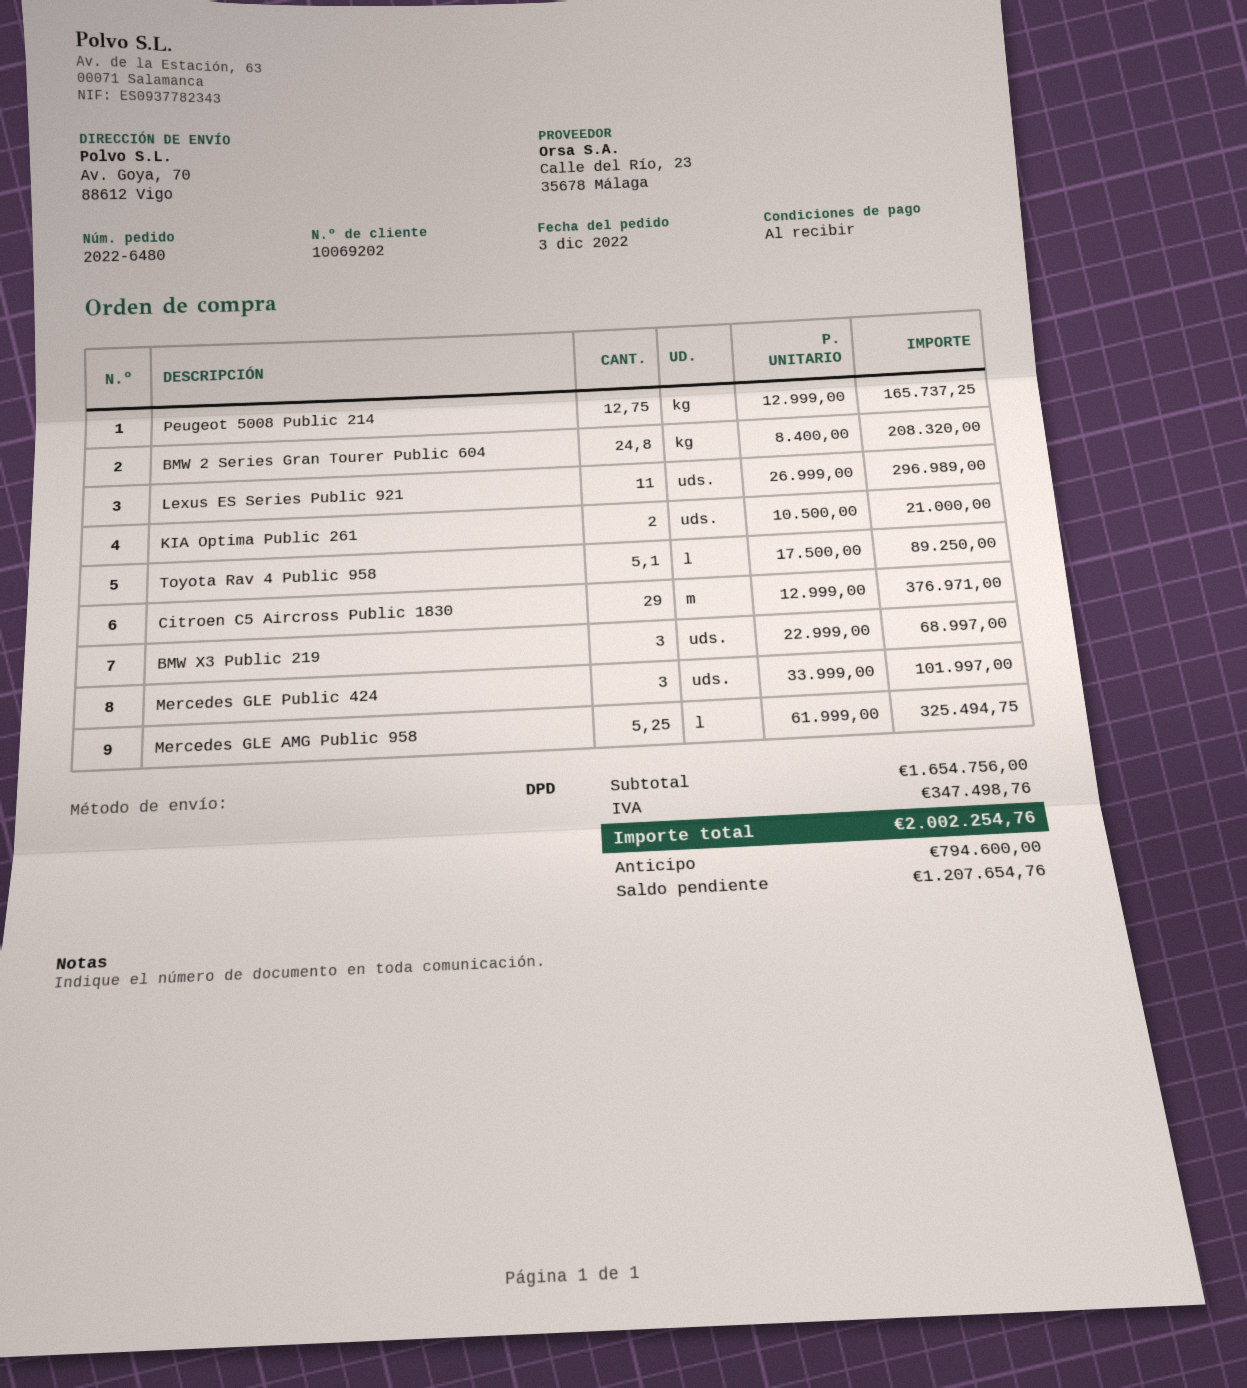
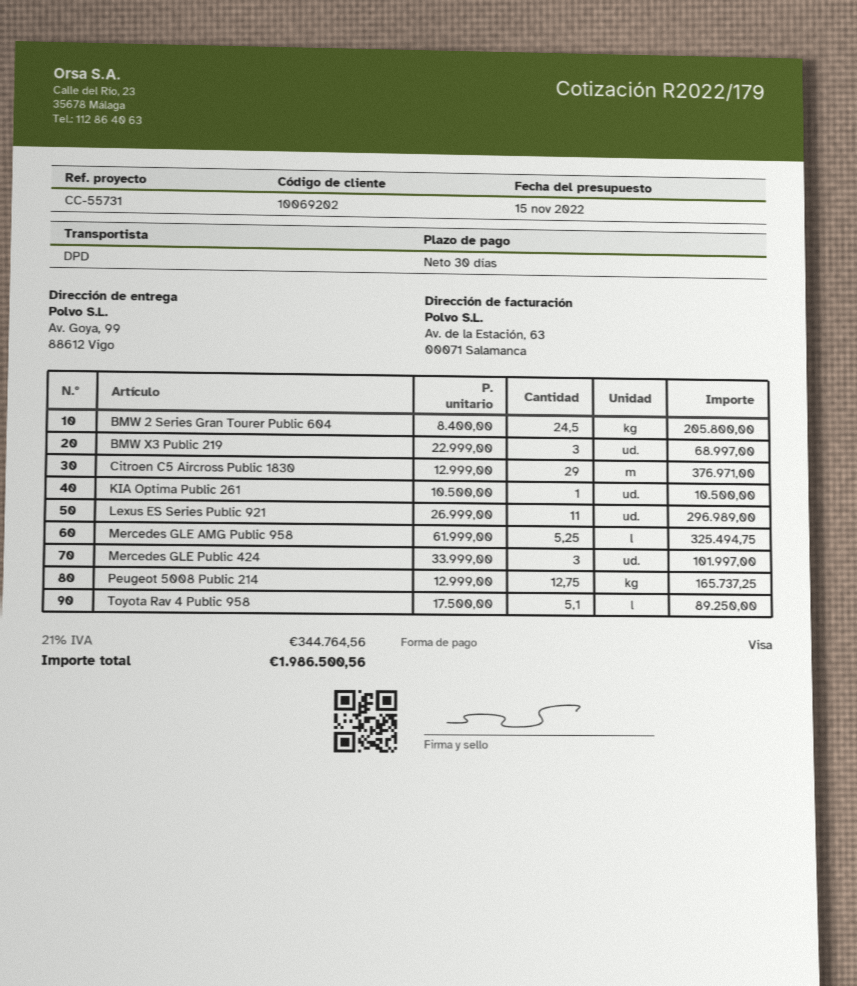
payment terms: on receipt -> 30 days
ship to: Av. Goya, 70, 88612 Vigo -> Av. Goya, 99, 88612 Vigo
BMW 2 Series Gran Tourer Public 604: 24.8 x 8400.00 = 208320.00 -> 24.5 x 8400.00 = 205800.00
KIA Optima Public 261: 2 x 10500.00 = 21000.00 -> 1 x 10500.00 = 10500.00
tax: 347498.76 -> 344764.56
total: 2002254.76 -> 1986500.56

